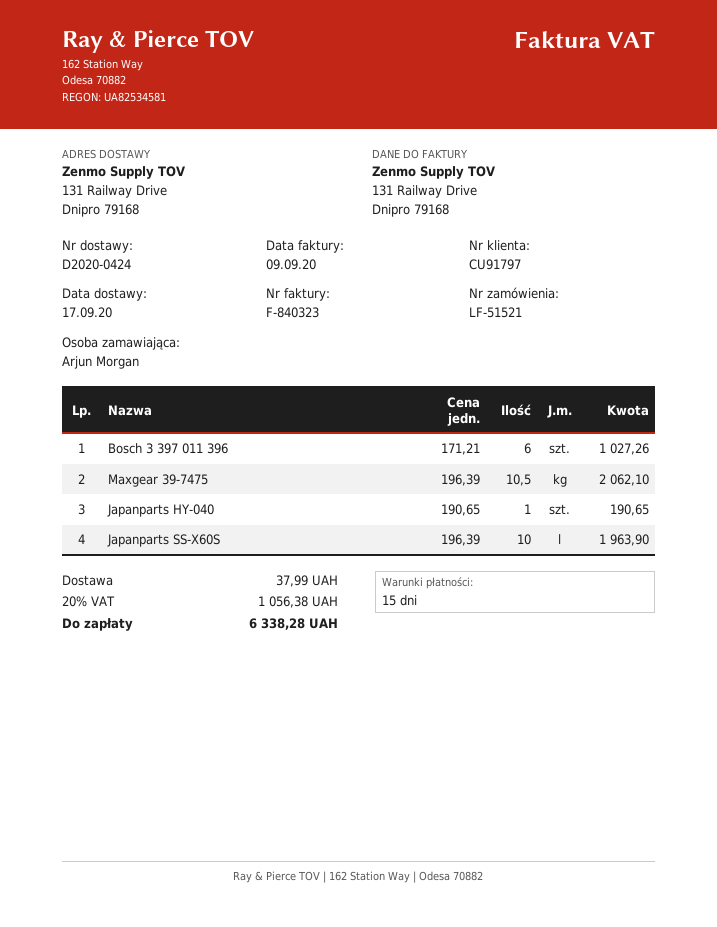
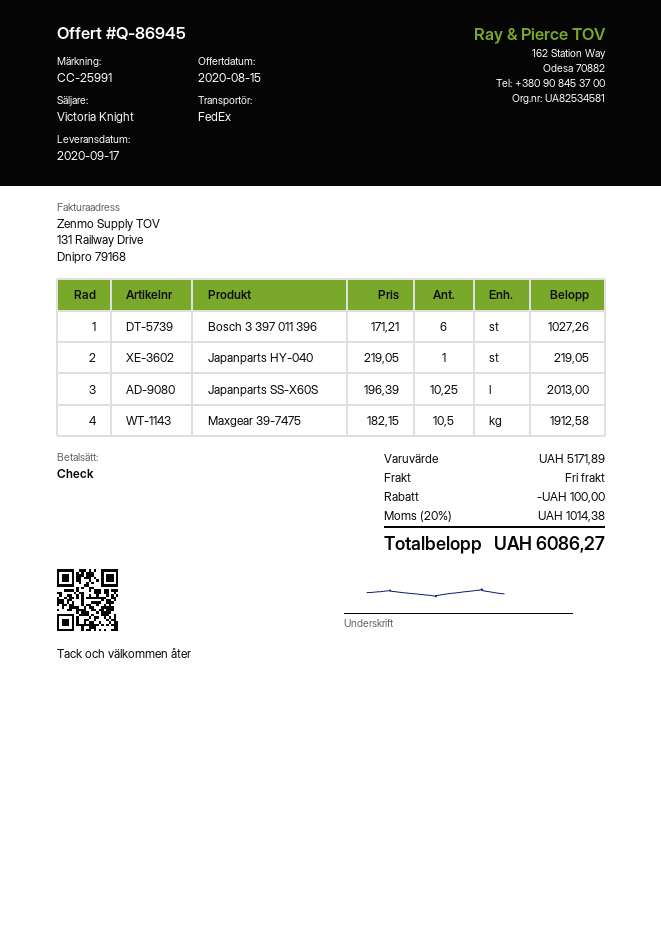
Maxgear 39-7475: 10.5 x 196.39 = 2062.10 -> 10.5 x 182.15 = 1912.58
Japanparts HY-040: 1 x 190.65 = 190.65 -> 1 x 219.05 = 219.05
Japanparts SS-X60S: 10 x 196.39 = 1963.90 -> 10.25 x 196.39 = 2013.00
discount: none -> 100.00
shipping: 37.99 -> 0.00
tax: 20% = 1056.38 -> 20% = 1014.38
total: 6338.28 -> 6086.27

